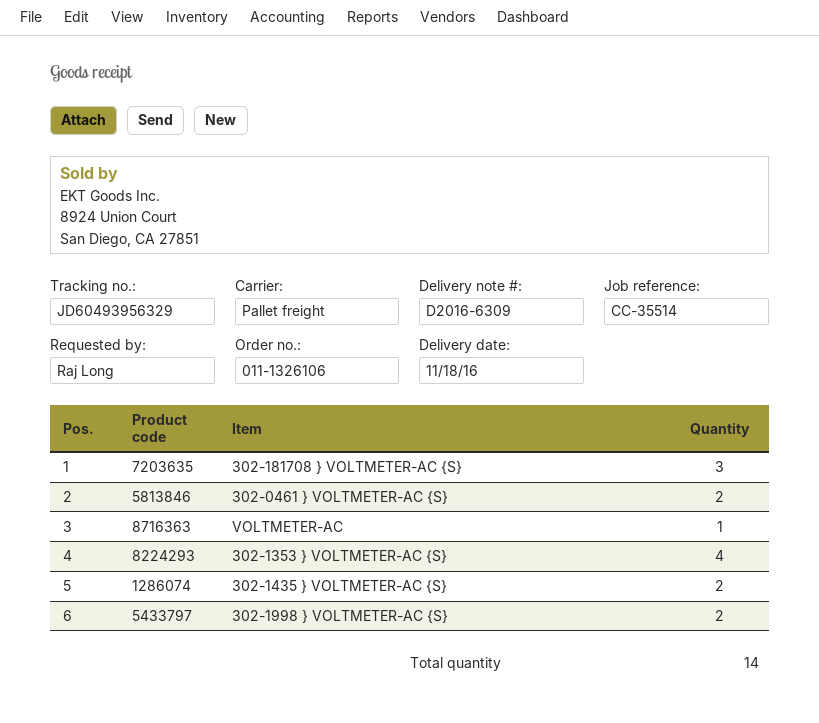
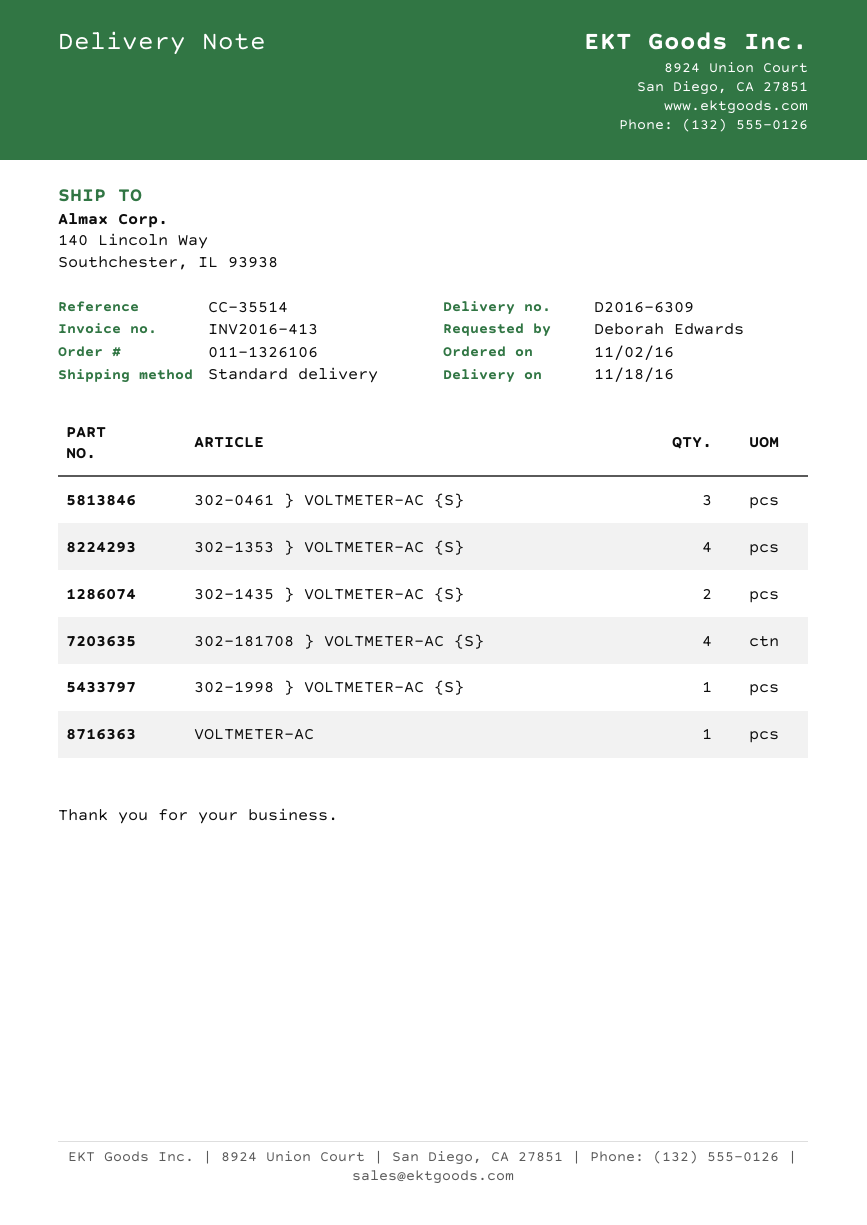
ordered by: Raj Long -> Deborah Edwards
shipping method: pallet freight -> standard
302-181708 } VOLTMETER-AC {S}: 3 -> 4
302-0461 } VOLTMETER-AC {S}: 2 -> 3
302-1998 } VOLTMETER-AC {S}: 2 -> 1

